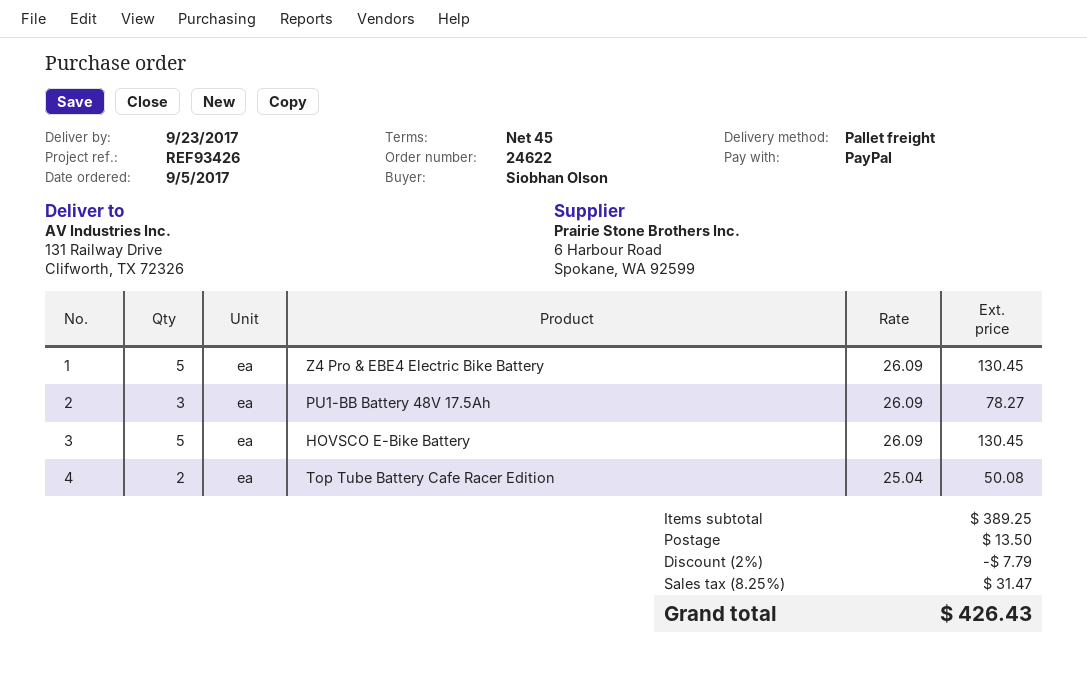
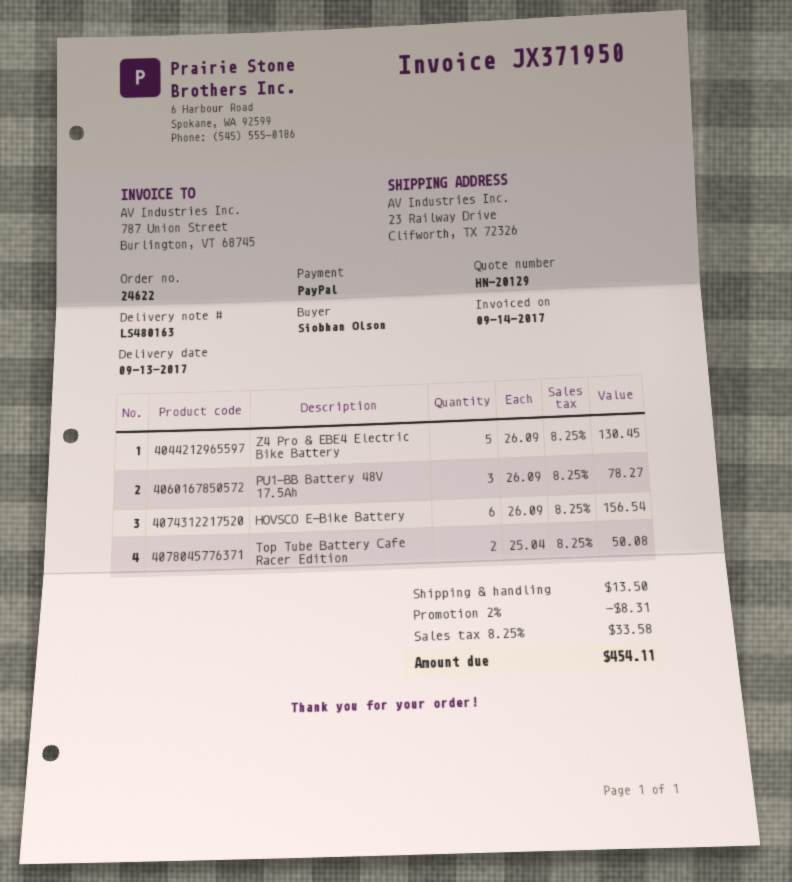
delivery date: 2017-09-23 -> 2017-09-13
ship to: 131 Railway Drive, Clifworth, TX 72326 -> 23 Railway Drive, Clifworth, TX 72326
HOVSCO E-Bike Battery: 5 x 26.09 = 130.45 -> 6 x 26.09 = 156.54
discount: 2% = 7.79 -> 2% = 8.31
tax: 8.25% = 31.47 -> 8.25% = 33.58
total: 426.43 -> 454.11

